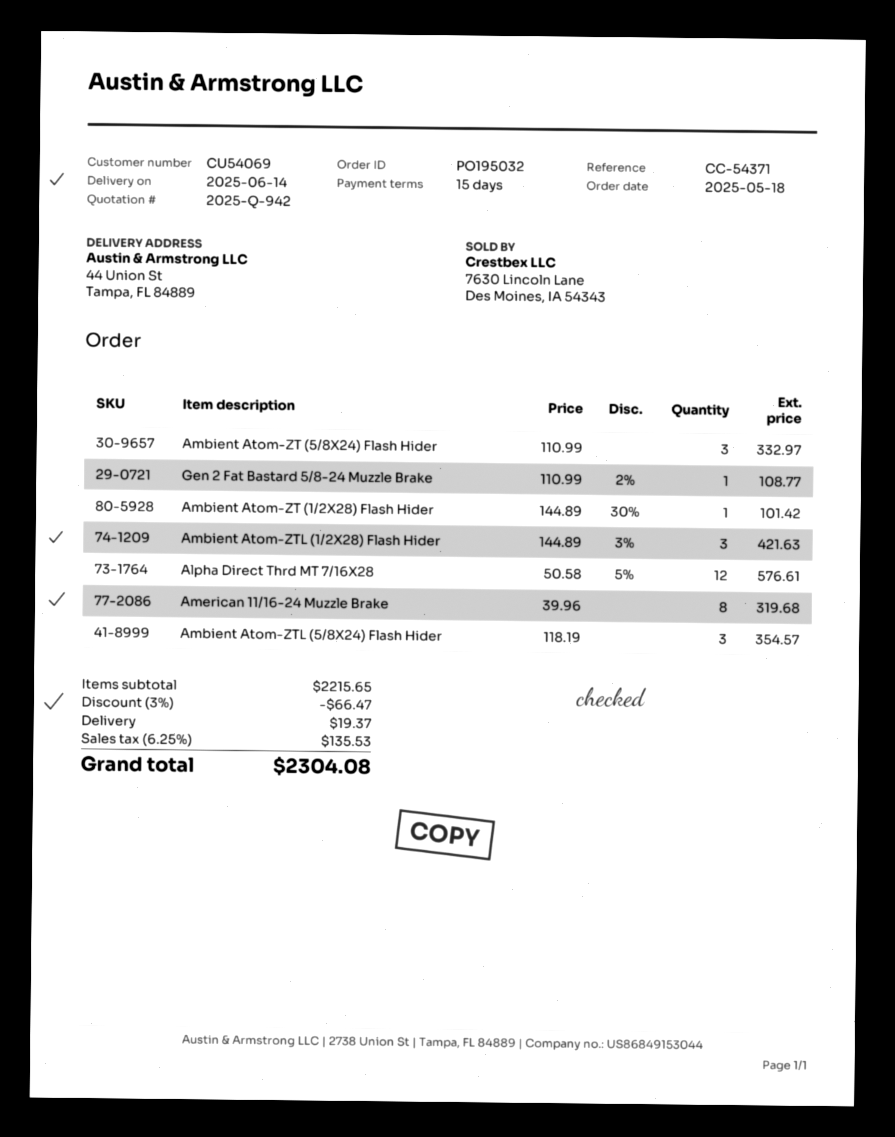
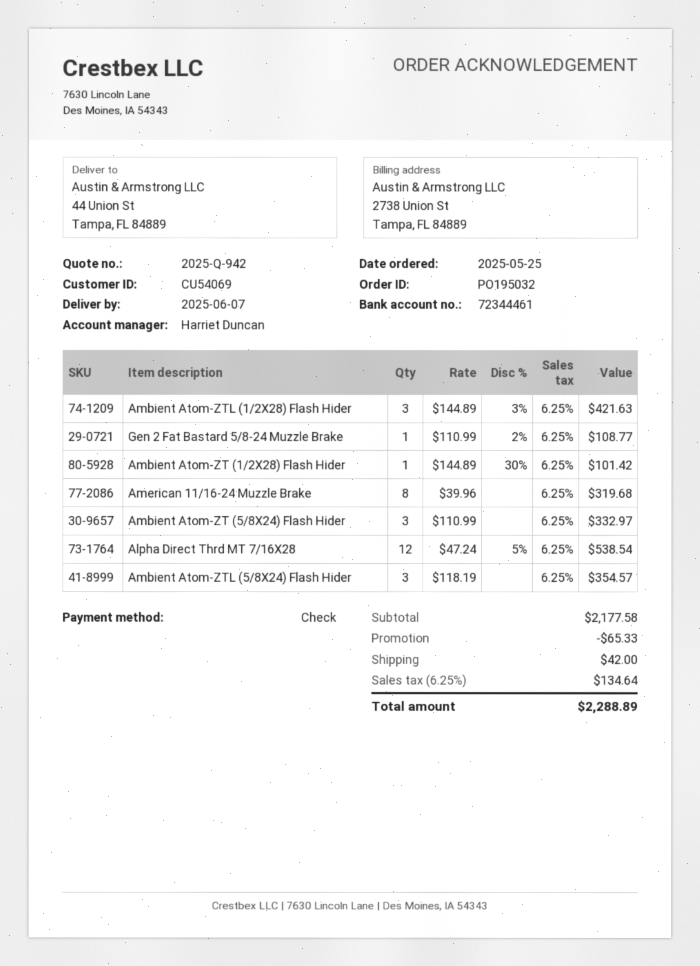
order date: 2025-05-18 -> 2025-05-25
delivery date: 2025-06-14 -> 2025-06-07
Alpha Direct Thrd MT 7/16X28: 12 x 50.58 - 5% = 576.61 -> 12 x 47.24 - 5% = 538.54
subtotal: 2215.65 -> 2177.58
discount: 66.47 -> 65.33
shipping: 19.37 -> 42.00
tax: 6.25% = 135.53 -> 6.25% = 134.64
total: 2304.08 -> 2288.89

